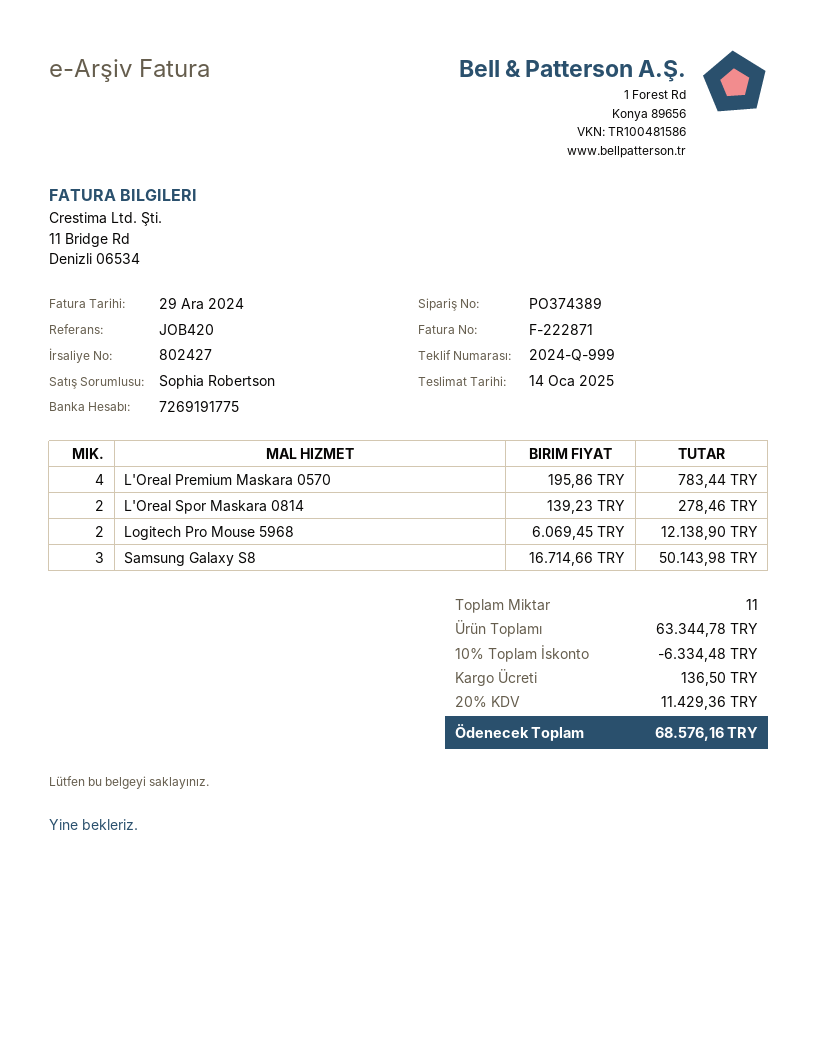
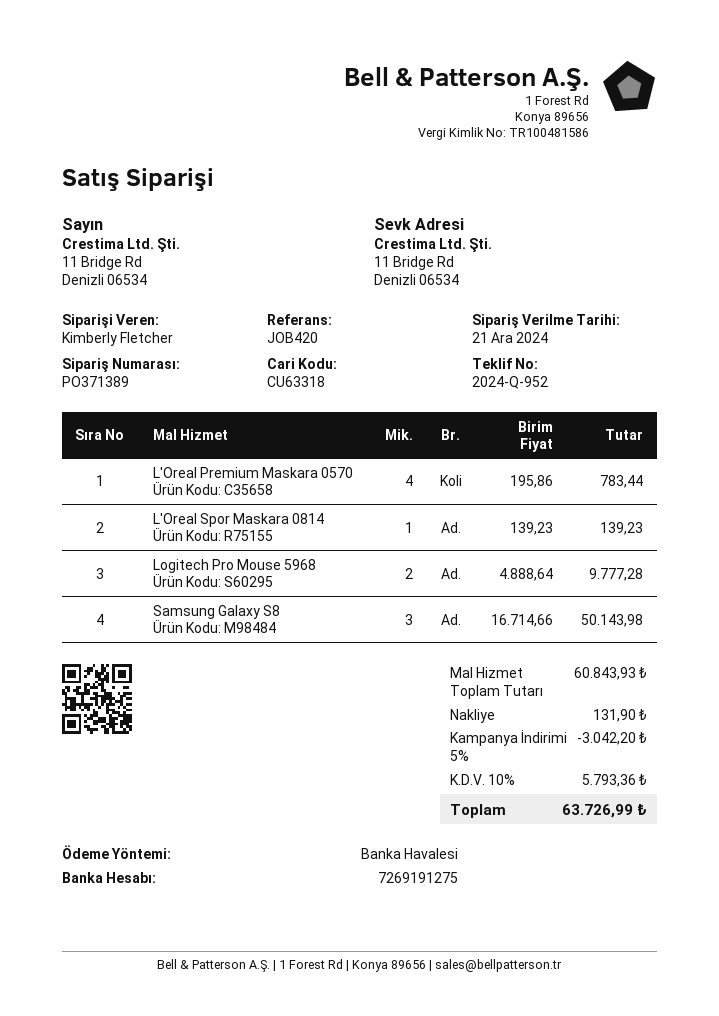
quote number: 2024-Q-999 -> 2024-Q-952
order number: PO374389 -> PO371389
bank account: 7269191775 -> 7269191275
L'Oreal Spor Maskara 0814: 2 x 139.23 = 278.46 -> 1 x 139.23 = 139.23
Logitech Pro Mouse 5968: 2 x 6069.45 = 12138.90 -> 2 x 4888.64 = 9777.28
subtotal: 63344.78 -> 60843.93
discount: 10% = 6334.48 -> 5% = 3042.20
shipping: 136.50 -> 131.90
tax: 20% = 11429.36 -> 10% = 5793.36
total: 68576.16 -> 63726.99

